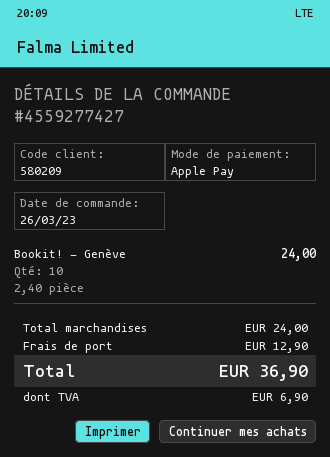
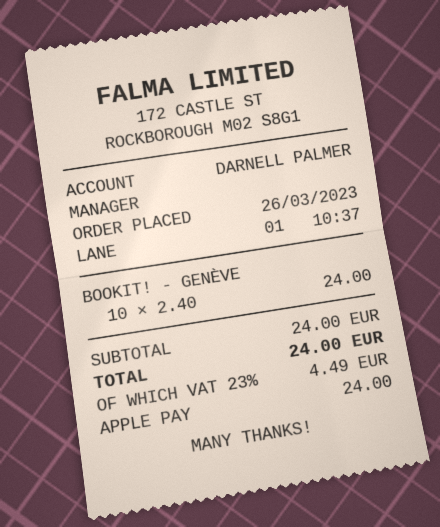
shipping: 12.90 -> none
tax: 6.90 -> 4.49
total: 36.90 -> 24.00

